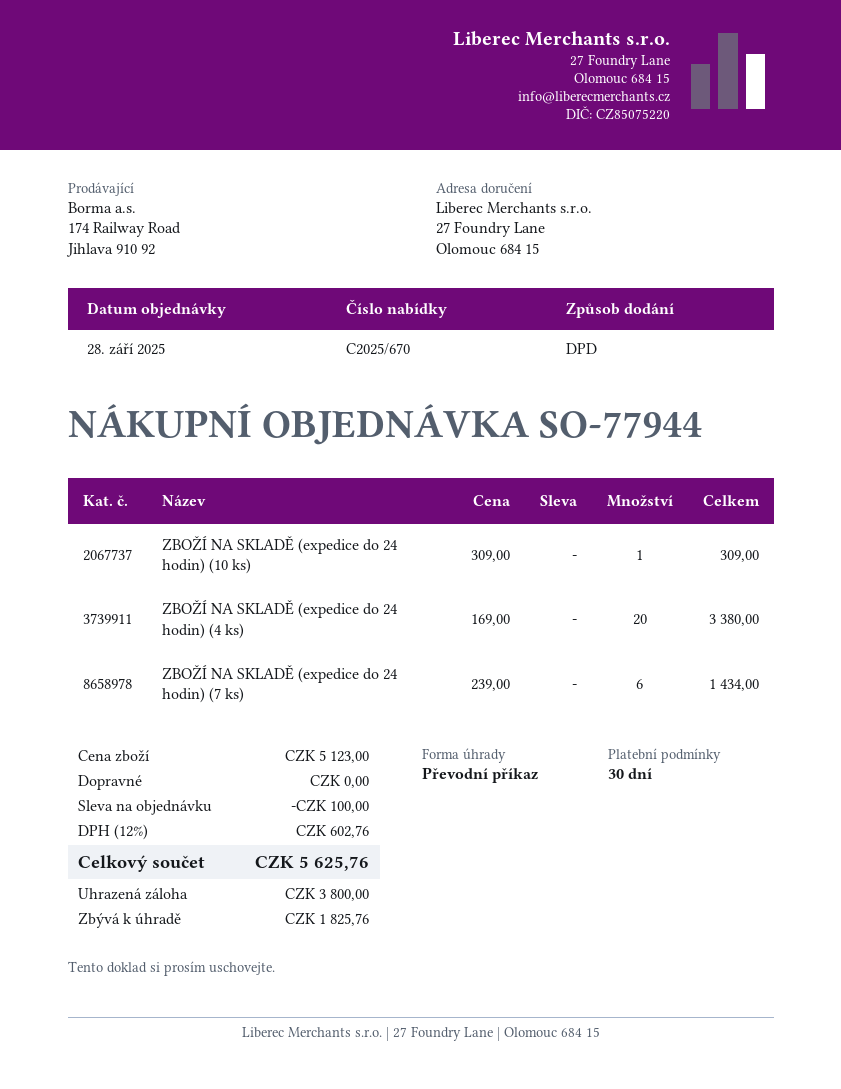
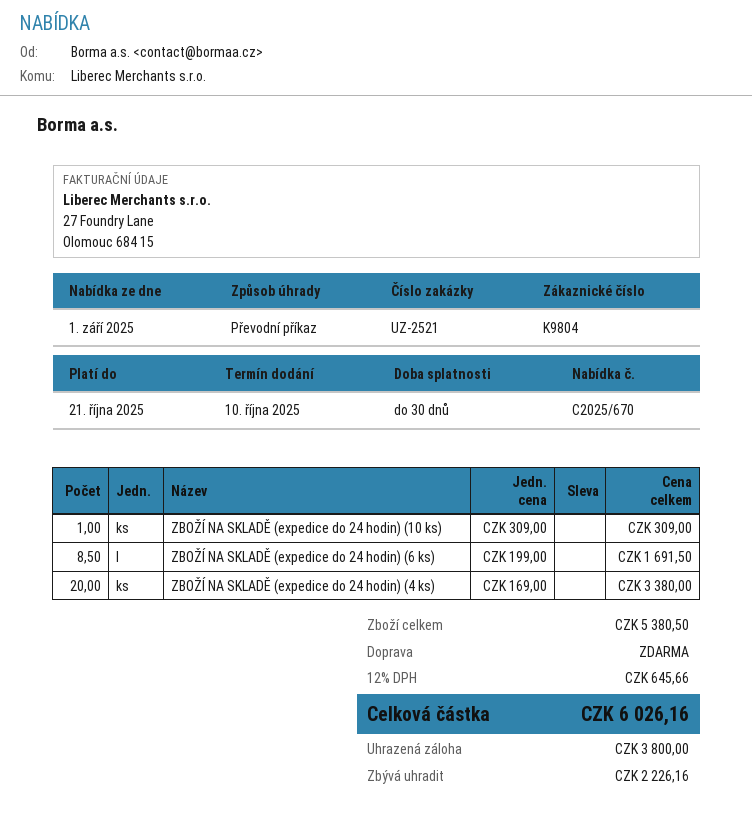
ZBOŽÍ NA SKLADĚ (expedice do 24 hodin) (7 ks): 6 x 239.00 = 1434.00 -> none
ZBOŽÍ NA SKLADĚ (expedice do 24 hodin) (6 ks): none -> 8.5 x 199.00 = 1691.50
subtotal: 5123.00 -> 5380.50
discount: 100.00 -> none
tax: 12% = 602.76 -> 12% = 645.66
total: 5625.76 -> 6026.16
balance: 1825.76 -> 2226.16

